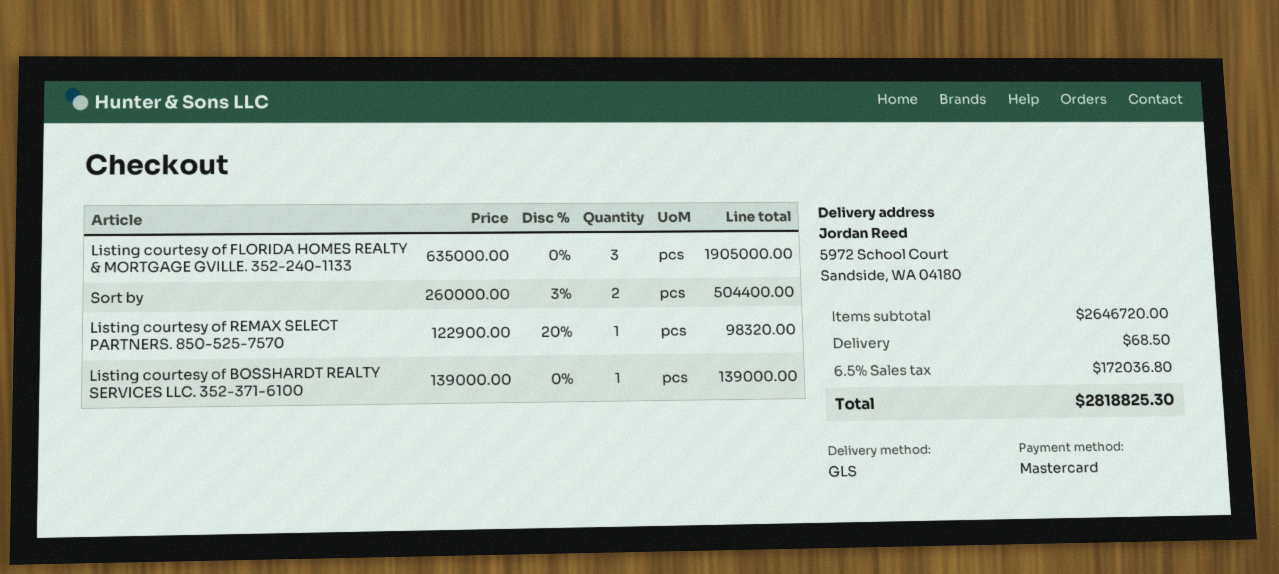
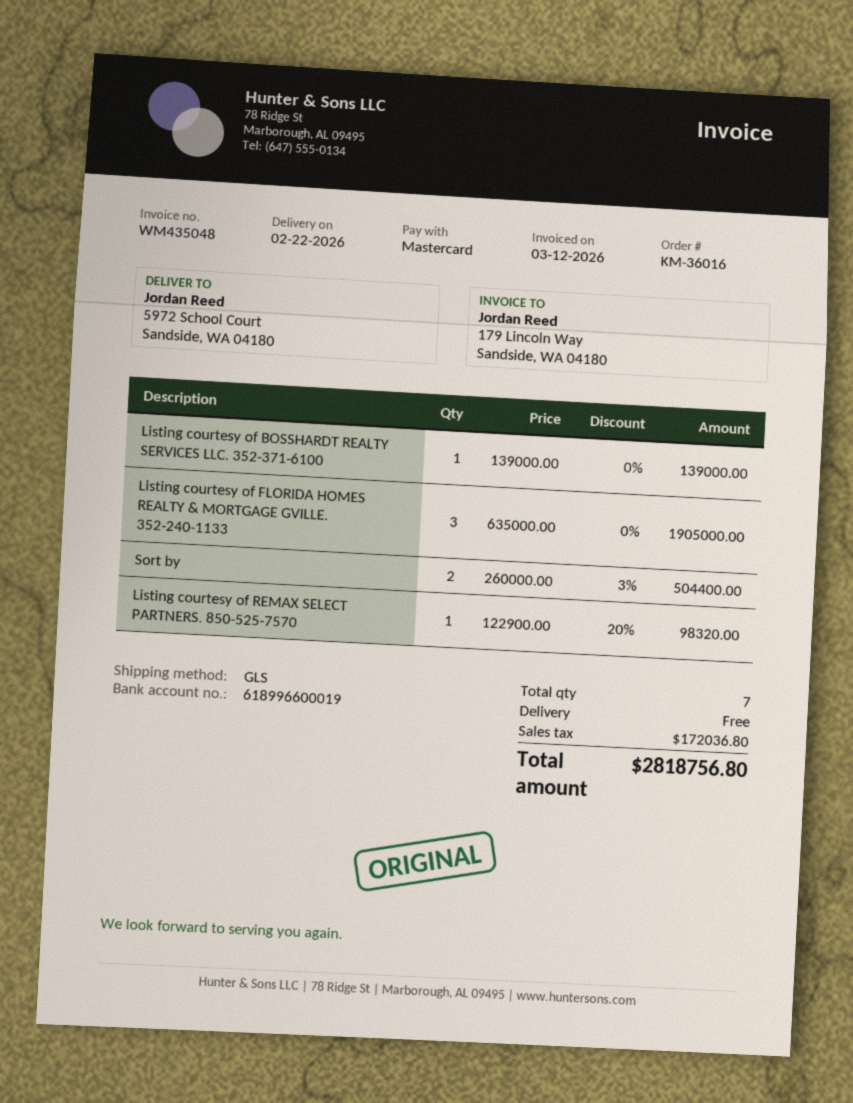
shipping: 68.50 -> 0.00
total: 2818825.30 -> 2818756.80

